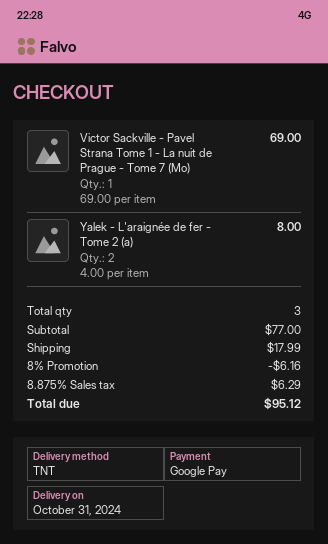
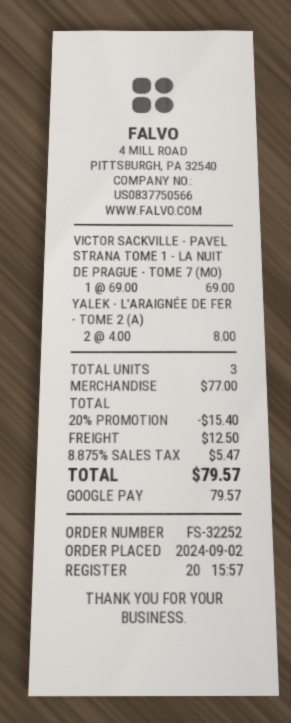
discount: 8% = 6.16 -> 20% = 15.40
shipping: 17.99 -> 12.50
tax: 8.875% = 6.29 -> 8.875% = 5.47
total: 95.12 -> 79.57

